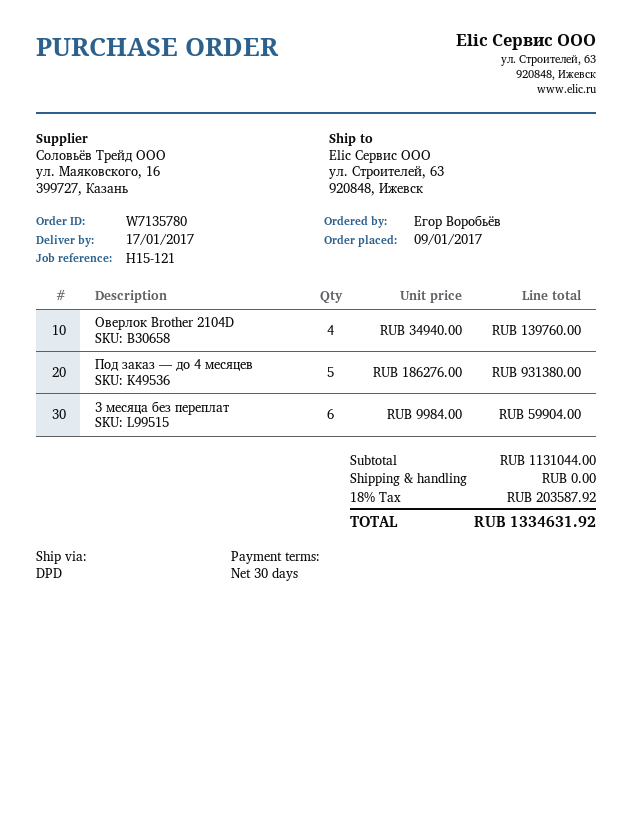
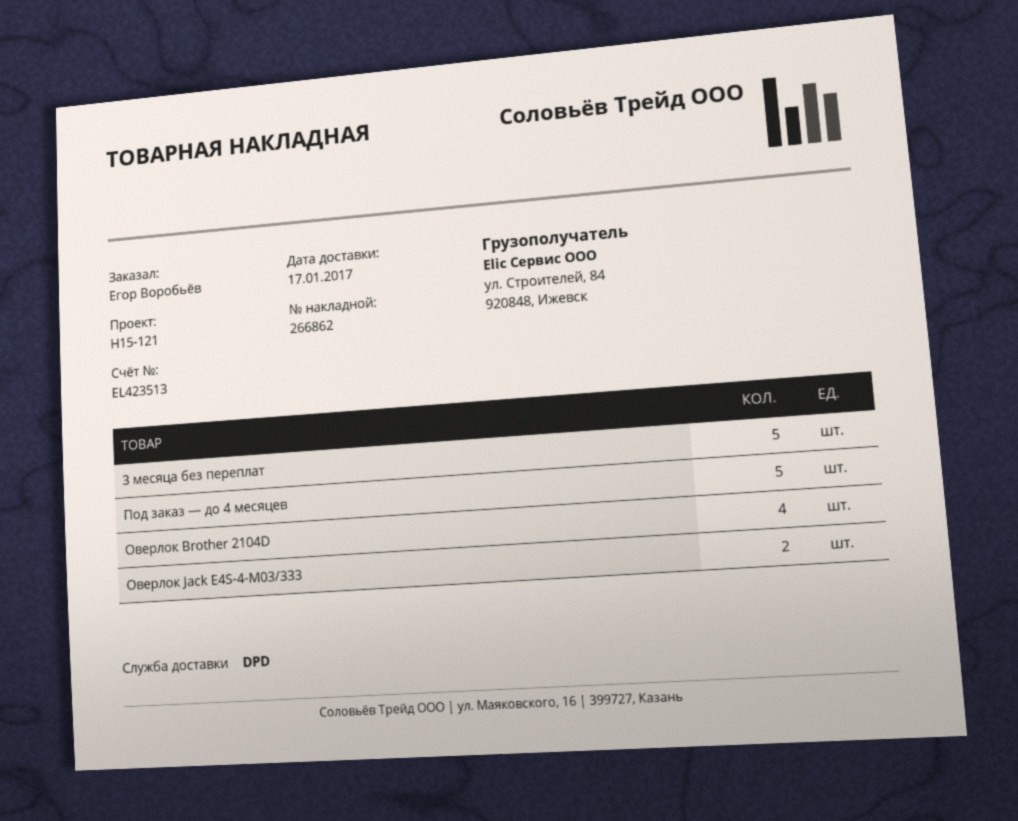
ship to: ул. Строителей, 63, 920848, Ижевск -> ул. Строителей, 84, 920848, Ижевск
3 месяца без переплат: 6 -> 5
Оверлок Jack E4S-4-M03/333: none -> 2

